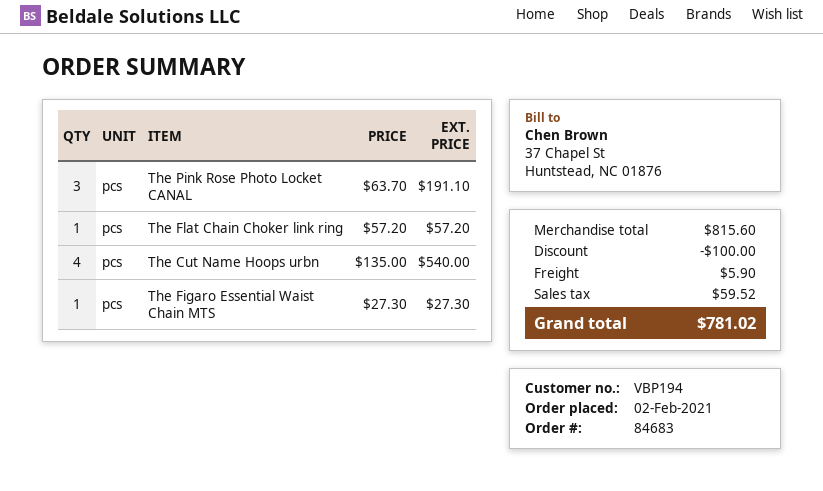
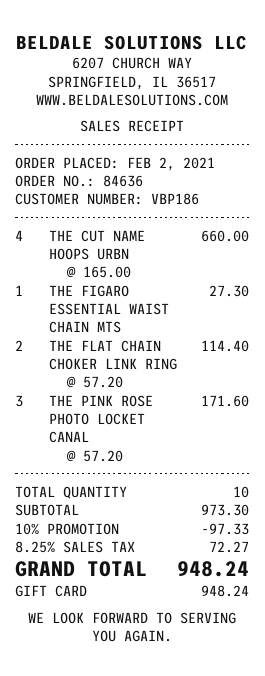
order number: 84683 -> 84636
customer number: VBP194 -> VBP186
The Pink Rose Photo Locket CANAL: 3 x 63.70 = 191.10 -> 3 x 57.20 = 171.60
The Flat Chain Choker link ring: 1 x 57.20 = 57.20 -> 2 x 57.20 = 114.40
The Cut Name Hoops urbn: 4 x 135.00 = 540.00 -> 4 x 165.00 = 660.00
subtotal: 815.60 -> 973.30
discount: 100.00 -> 97.33
shipping: 5.90 -> none
tax: 59.52 -> 72.27
total: 781.02 -> 948.24

